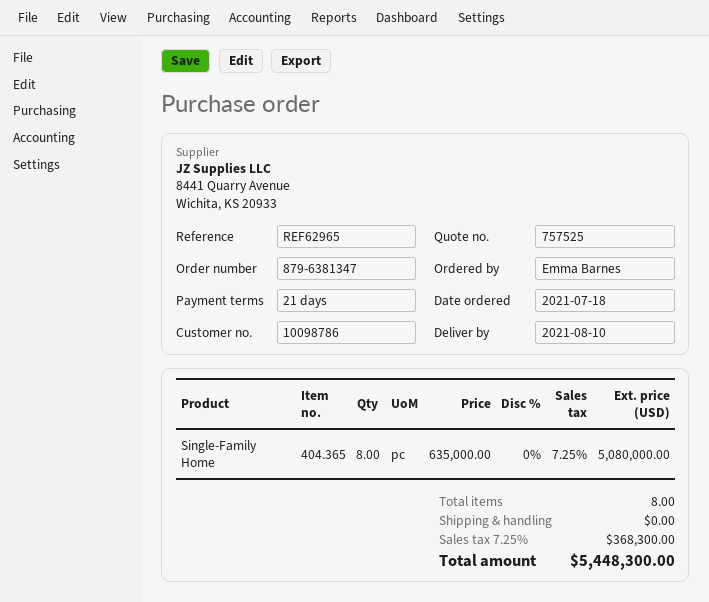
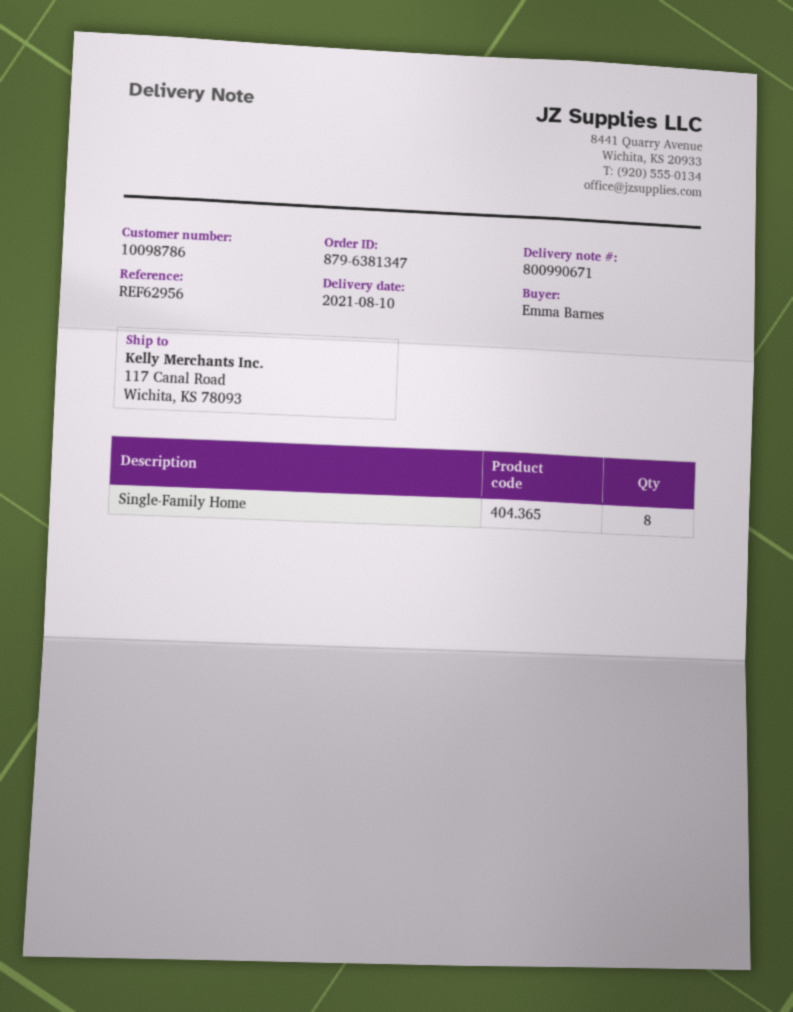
reference: REF62965 -> REF62956

